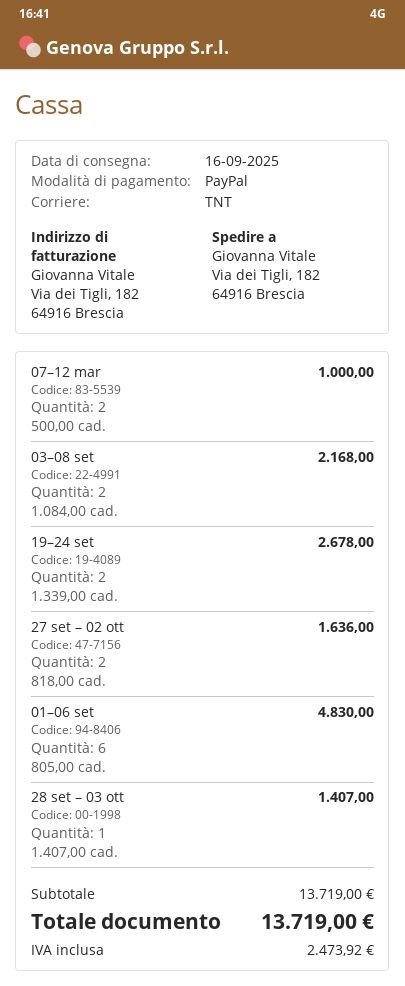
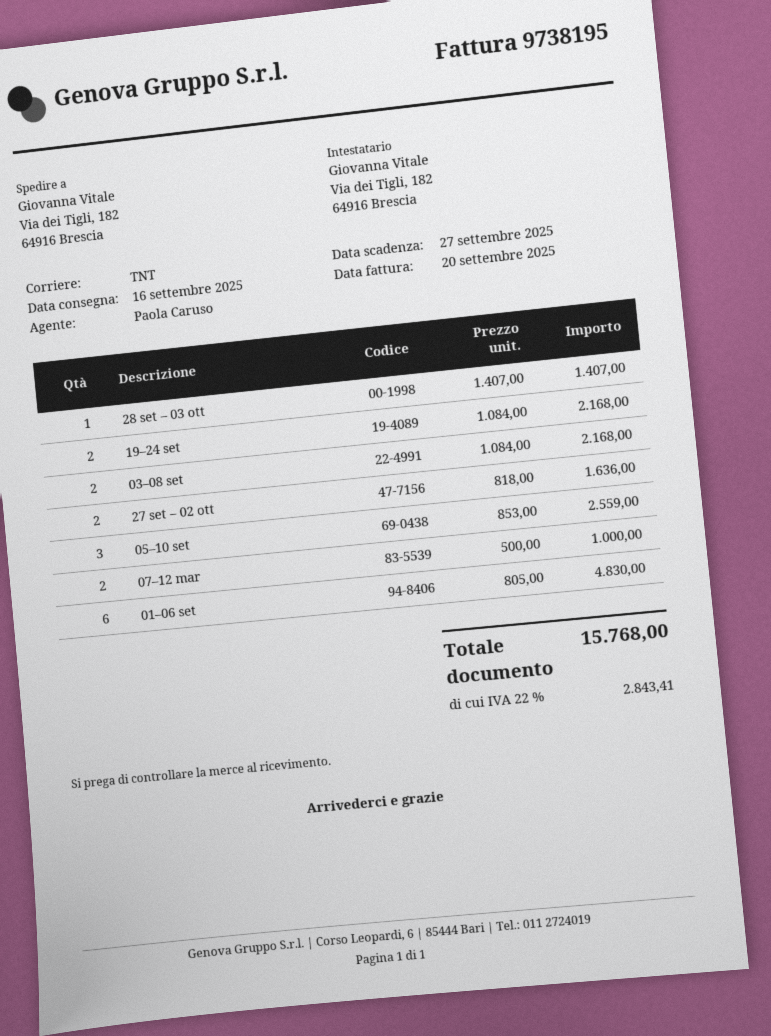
19–24 set: 2 x 1339.00 = 2678.00 -> 2 x 1084.00 = 2168.00
05–10 set: none -> 3 x 853.00 = 2559.00
tax: 2473.92 -> 2843.41
total: 13719.00 -> 15768.00

